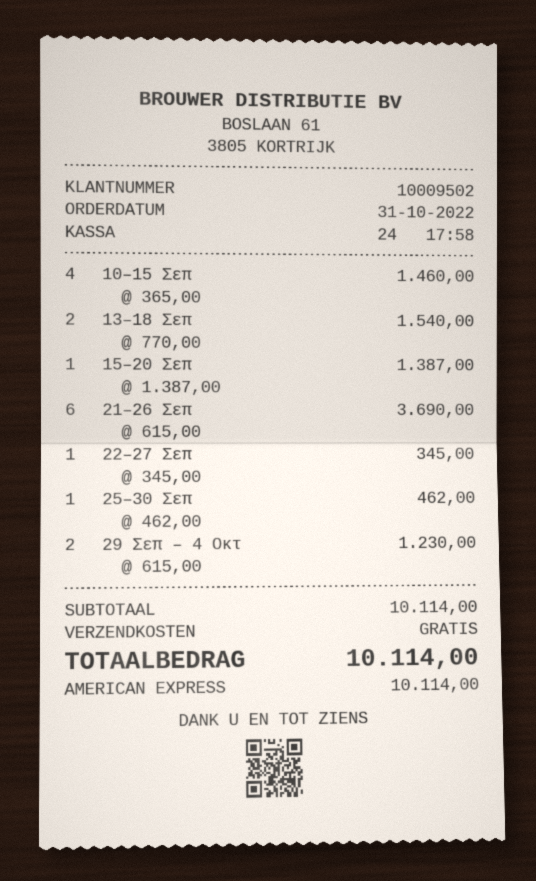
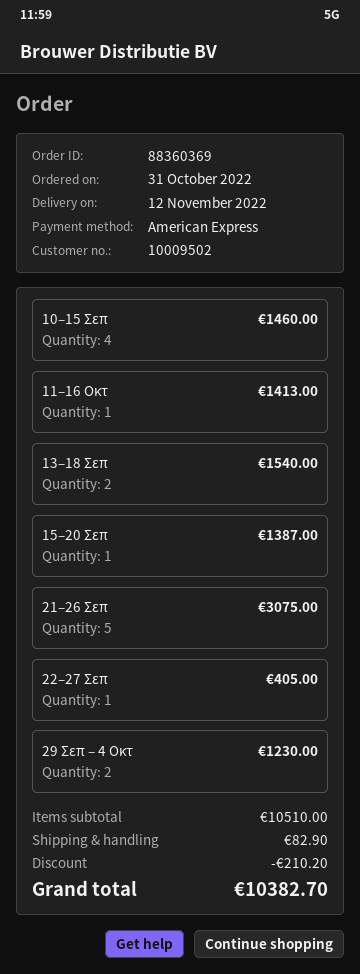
21–26 Σεπ: 6 for 3690.00 -> 5 for 3075.00
22–27 Σεπ: 1 for 345.00 -> 1 for 405.00
25–30 Σεπ: 1 for 462.00 -> none
11–16 Οκτ: none -> 1 for 1413.00
subtotal: 10114.00 -> 10510.00
discount: none -> 210.20
shipping: 0.00 -> 82.90
total: 10114.00 -> 10382.70

